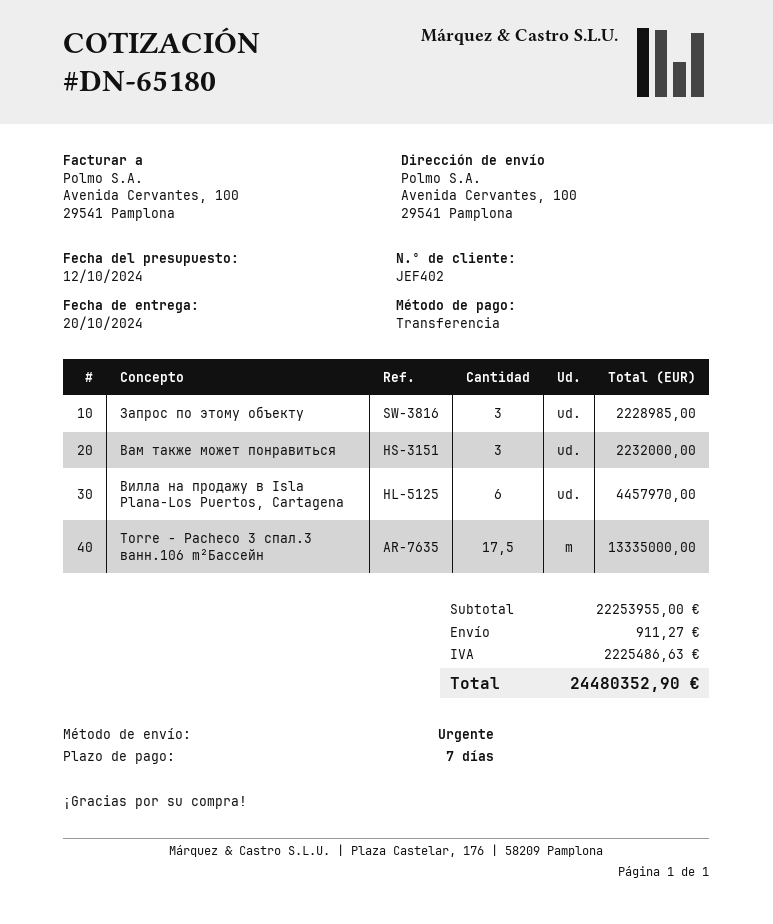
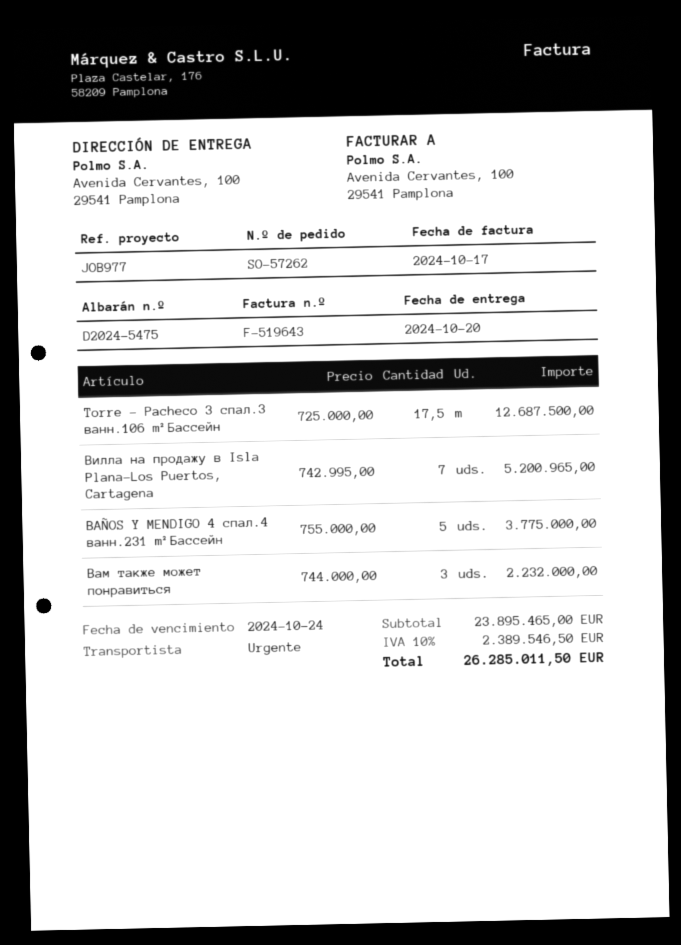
Запрос по этому объекту: 3 for 2228985.00 -> none
Вилла на продажу в Isla Plana-Los Puertos, Cartagena: 6 for 4457970.00 -> 7 for 5200965.00
Torre - Pacheco 3 спал.3 ванн.106 m²Бассейн: 17.5 for 13335000.00 -> 17.5 for 12687500.00
BAÑOS Y MENDIGO 4 спал.4 ванн.231 m²Бассейн: none -> 5 for 3775000.00
subtotal: 22253955.00 -> 23895465.00
shipping: 911.27 -> none
tax: 2225486.63 -> 2389546.50
total: 24480352.90 -> 26285011.50

